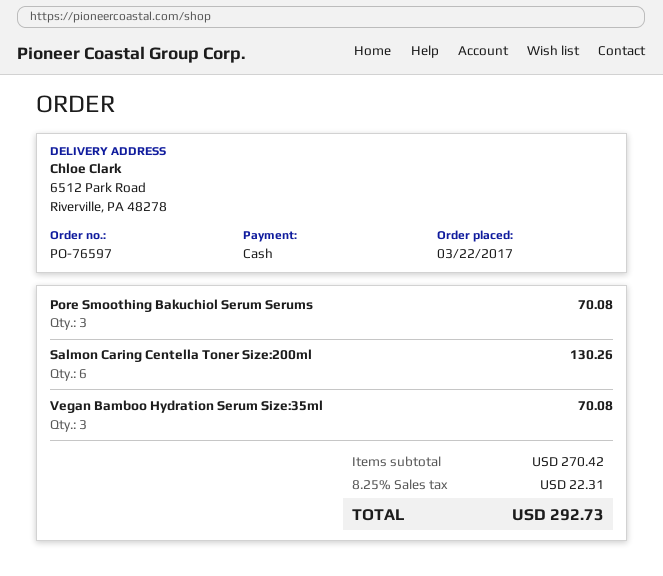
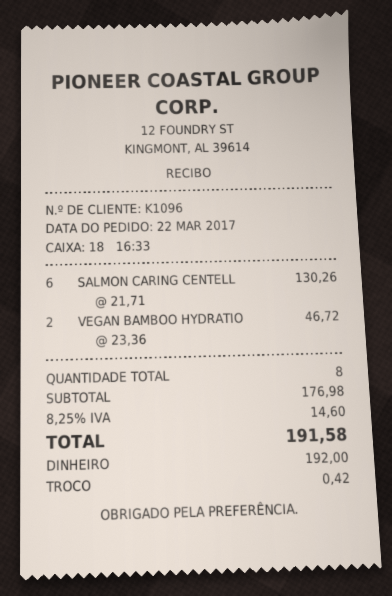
Pore Smoothing Bakuchiol Serum Serums: 3 for 70.08 -> none
Vegan Bamboo Hydration Serum Size:35ml: 3 for 70.08 -> 2 for 46.72
subtotal: 270.42 -> 176.98
tax: 8.25% = 22.31 -> 8.25% = 14.60
total: 292.73 -> 191.58

